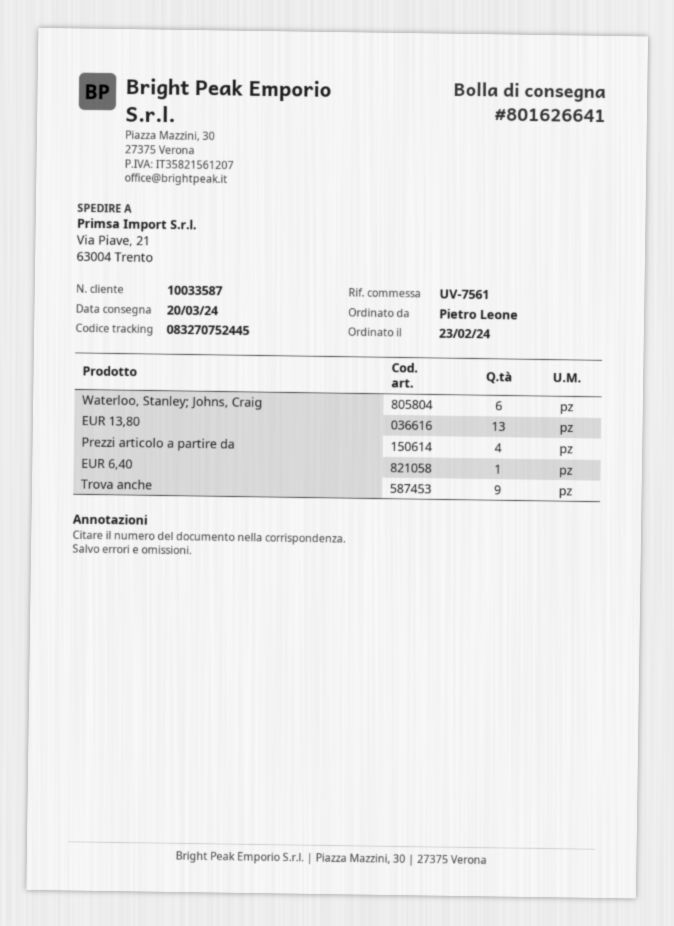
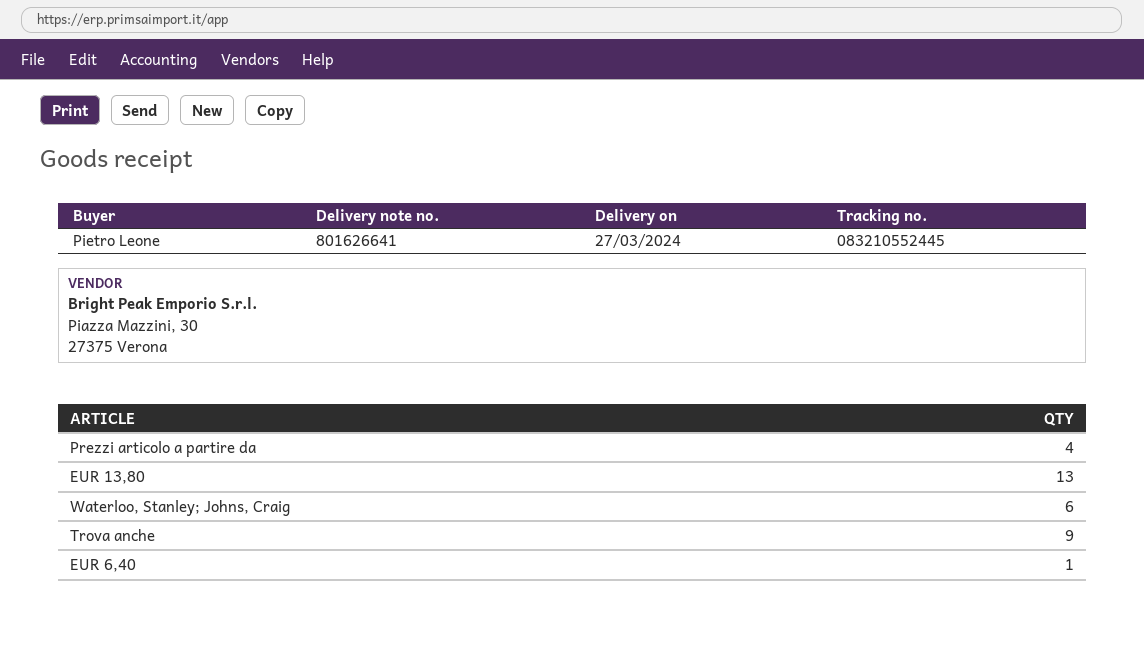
delivery date: 2024-03-20 -> 2024-03-27
tracking number: 083270752445 -> 083210552445

